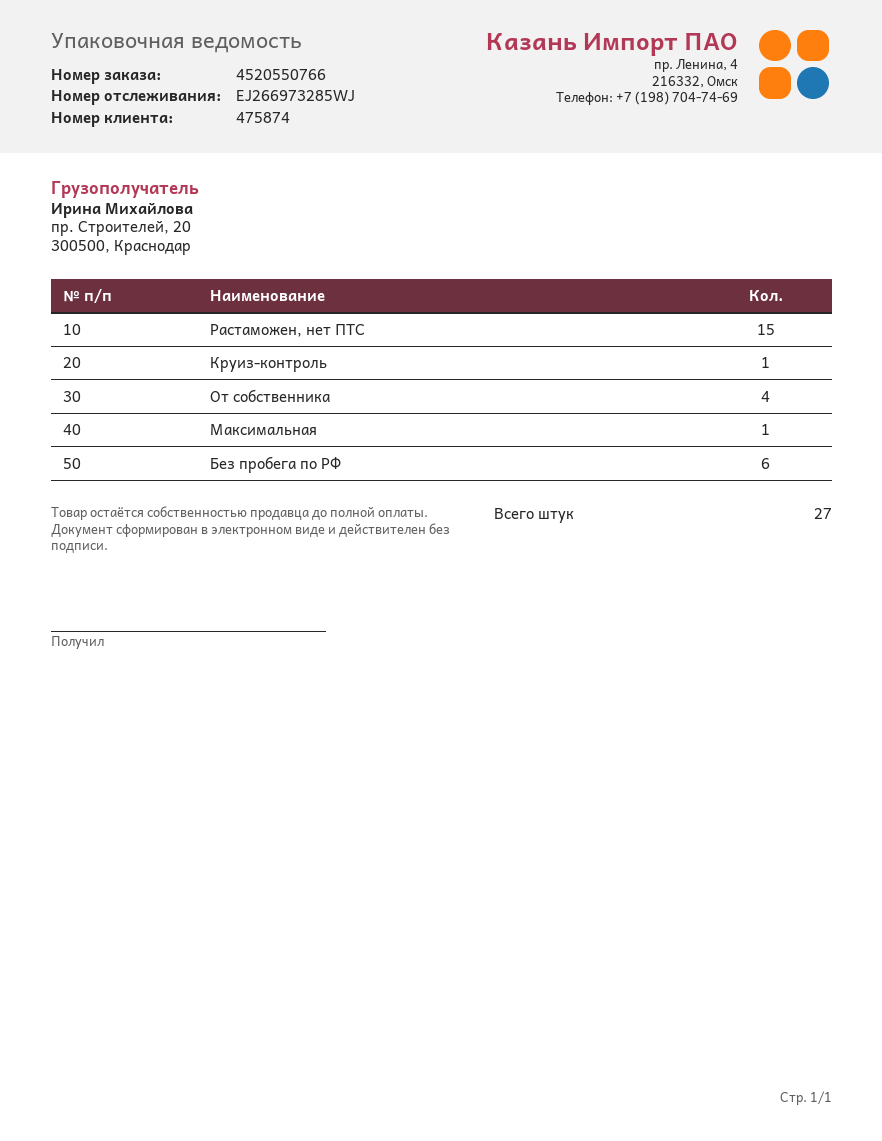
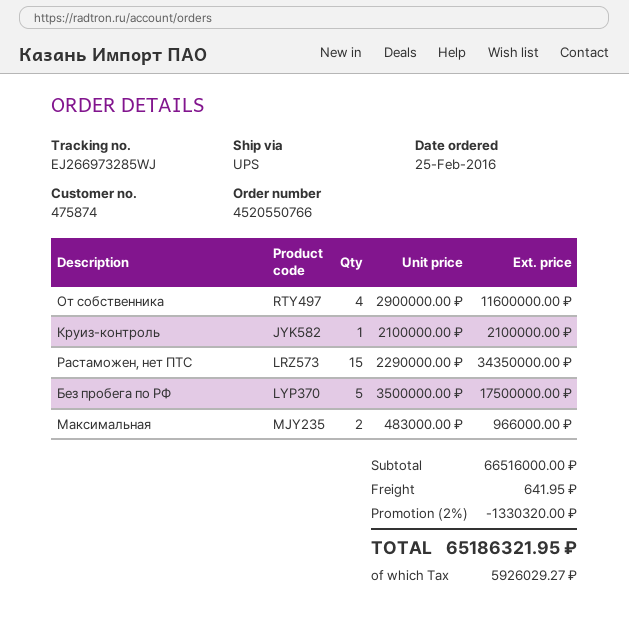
Максимальная: 1 -> 2
Без пробега по РФ: 6 -> 5

